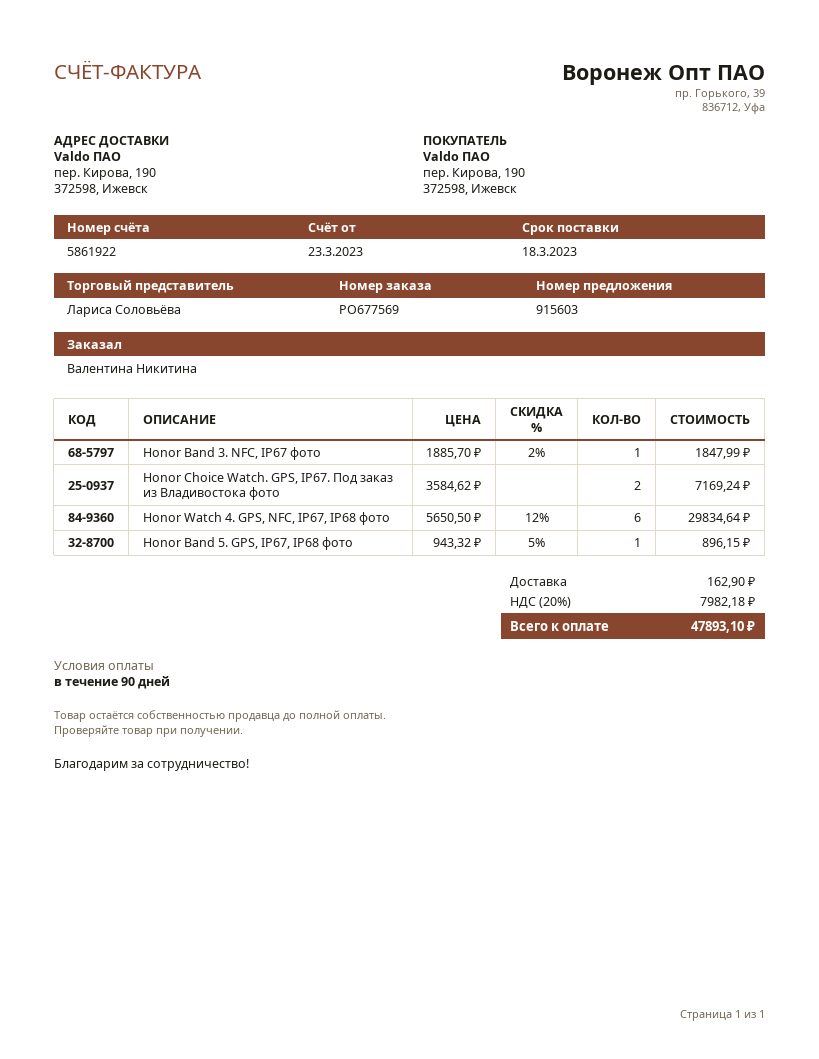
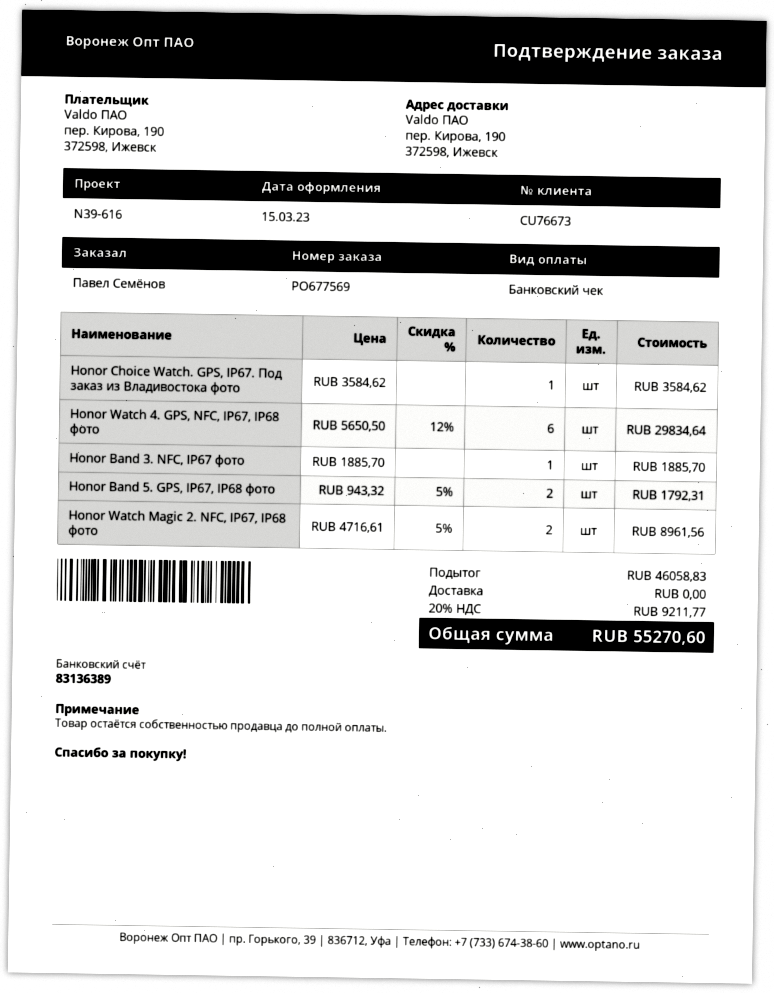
ordered by: Валентина Никитина -> Павел Семёнов
Honor Band 3. NFC, IP67 фото: 1 x 1885.70 - 2% = 1847.99 -> 1 x 1885.70 = 1885.70
Honor Choice Watch. GPS, IP67. Под заказ из Владивостока фото: 2 x 3584.62 = 7169.24 -> 1 x 3584.62 = 3584.62
Honor Band 5. GPS, IP67, IP68 фото: 1 x 943.32 - 5% = 896.15 -> 2 x 943.32 - 5% = 1792.31
Honor Watch Magic 2. NFC, IP67, IP68 фото: none -> 2 x 4716.61 - 5% = 8961.56
shipping: 162.90 -> 0.00
tax: 20% = 7982.18 -> 20% = 9211.77
total: 47893.10 -> 55270.60

